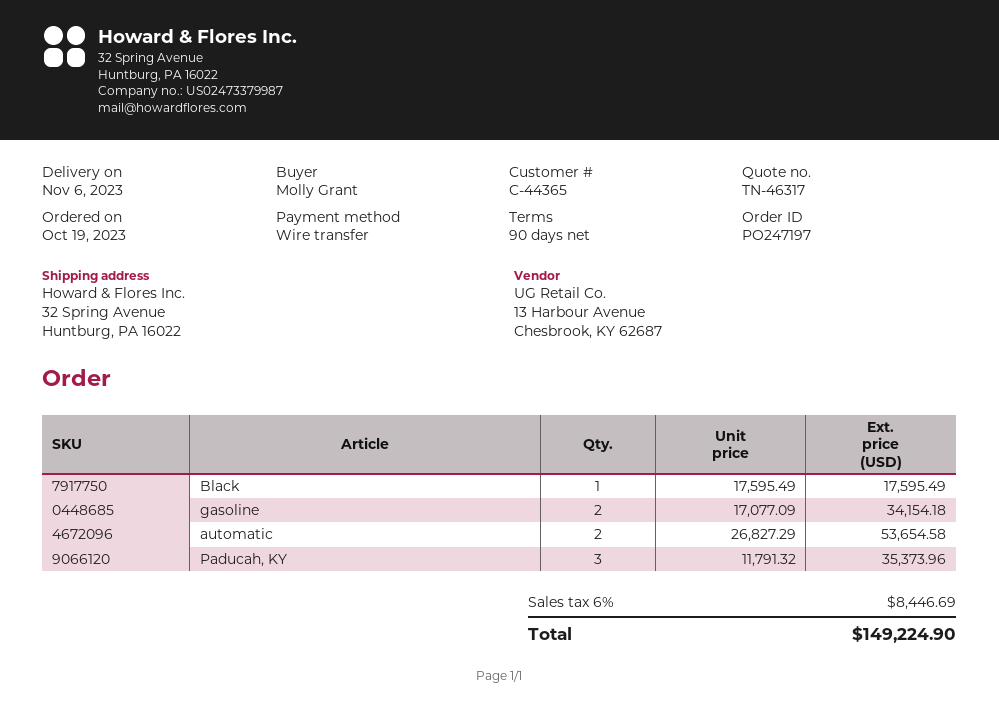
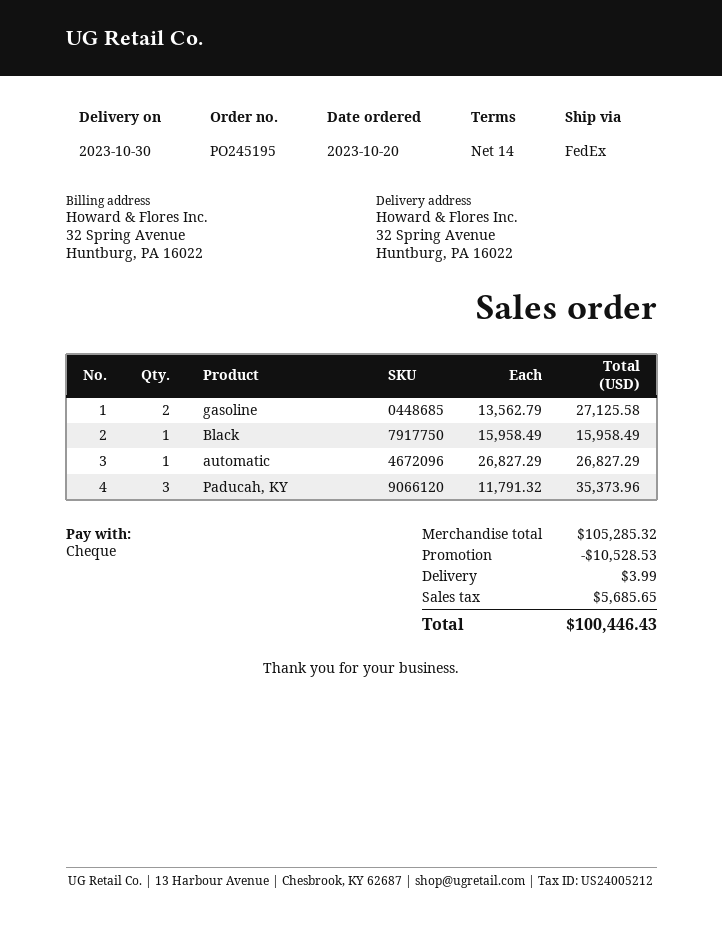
order number: PO247197 -> PO245195
order date: 2023-10-19 -> 2023-10-20
delivery date: 2023-11-06 -> 2023-10-30
payment terms: 90 days -> 14 days
payment method: bank transfer -> cheque
Black: 1 x 17595.49 = 17595.49 -> 1 x 15958.49 = 15958.49
gasoline: 2 x 17077.09 = 34154.18 -> 2 x 13562.79 = 27125.58
automatic: 2 x 26827.29 = 53654.58 -> 1 x 26827.29 = 26827.29
discount: none -> 10528.53
shipping: none -> 3.99
tax: 8446.69 -> 5685.65
total: 149224.90 -> 100446.43

